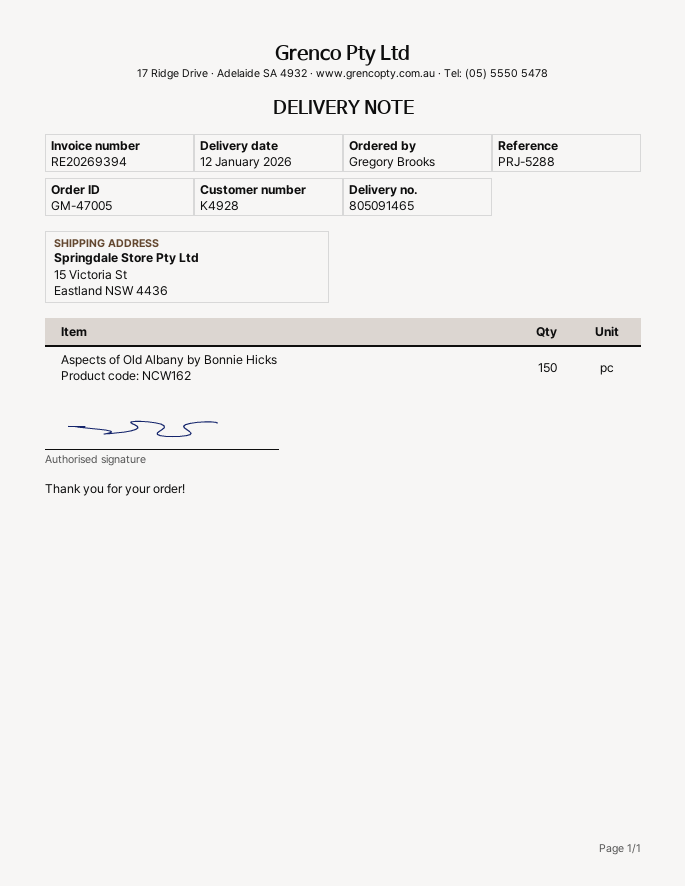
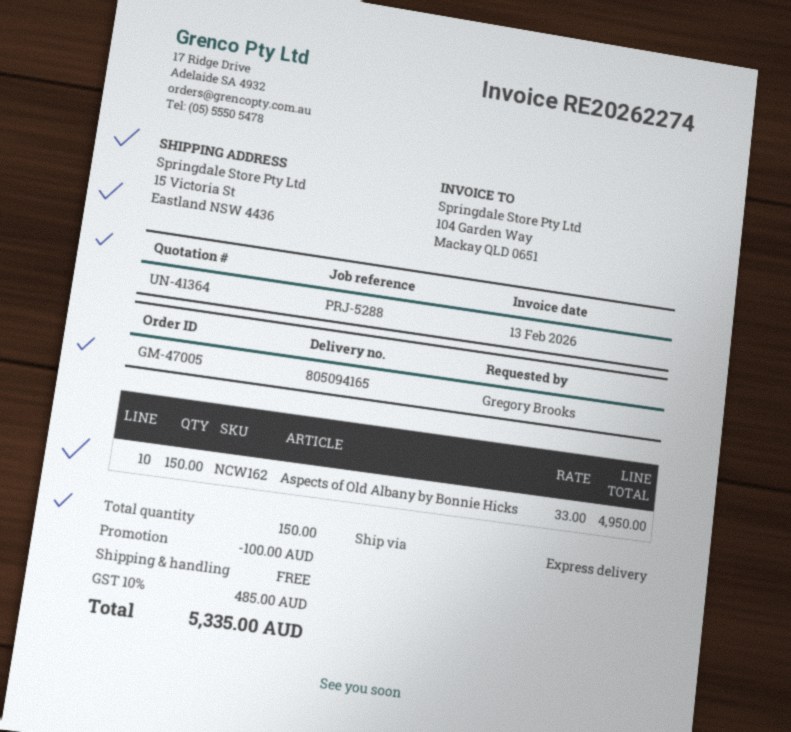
delivery note number: 805091465 -> 805094165
invoice number: RE20269394 -> RE20262274

